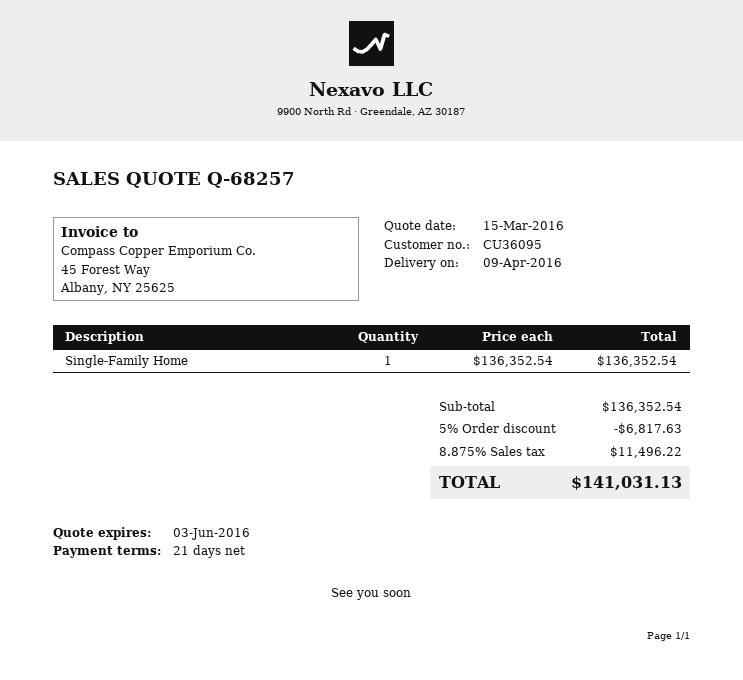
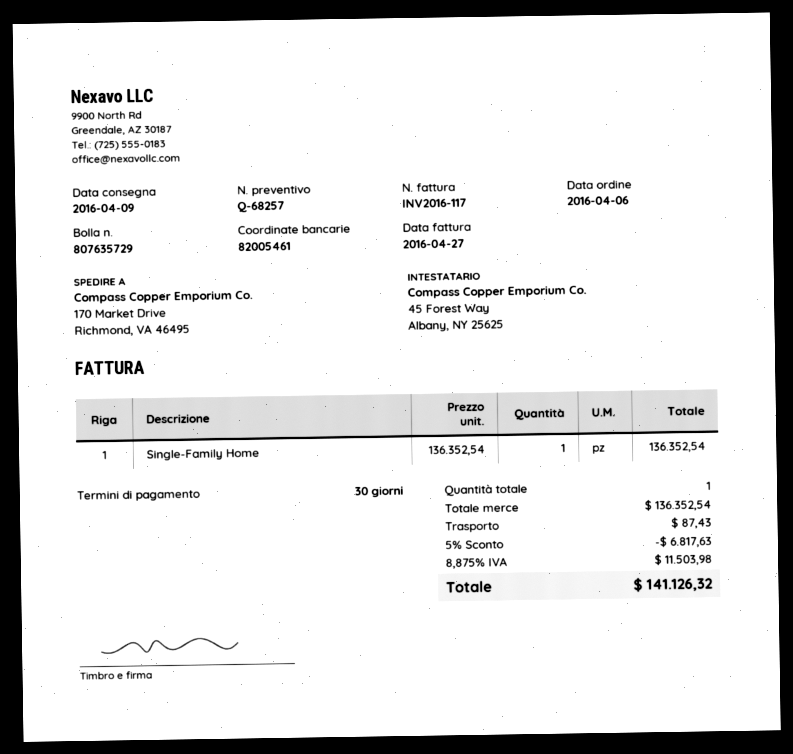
payment terms: 21 days -> 30 days
shipping: none -> 87.43
tax: 8.875% = 11496.22 -> 8.875% = 11503.98
total: 141031.13 -> 141126.32

